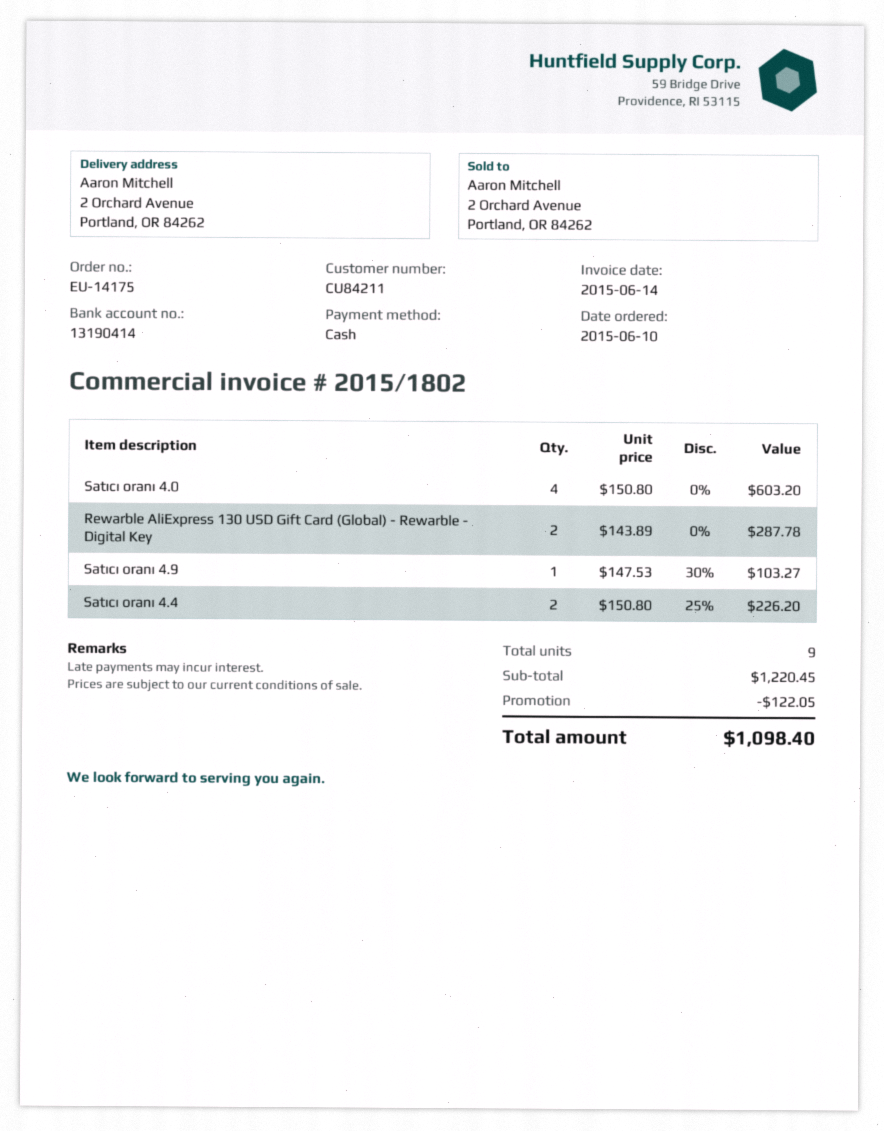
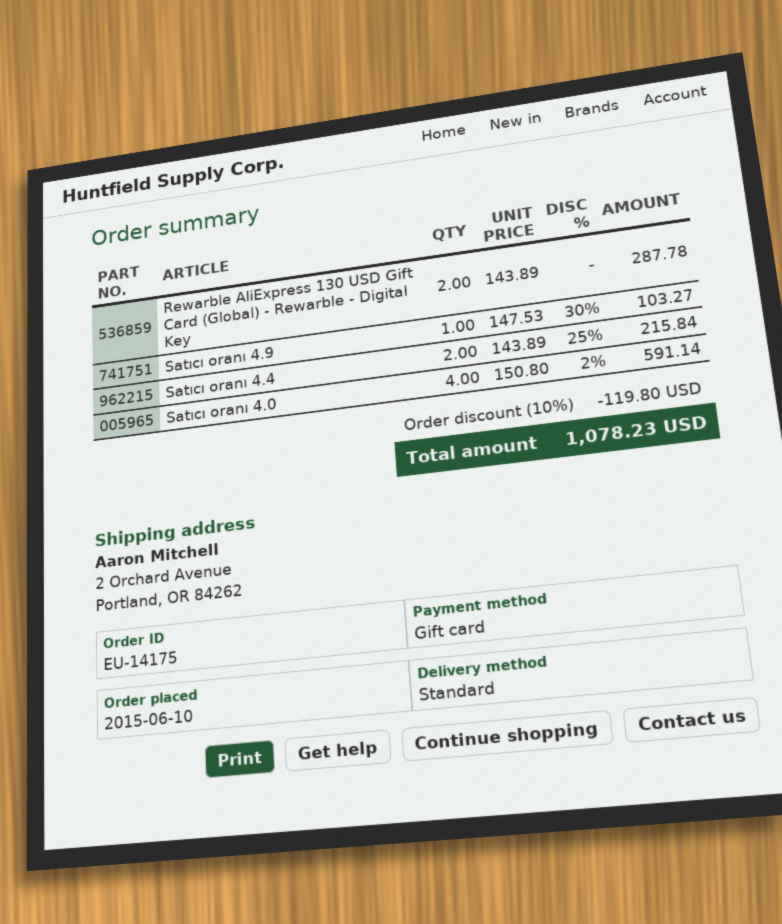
payment method: cash -> gift card
Satıcı oranı 4.0: 4 x 150.80 = 603.20 -> 4 x 150.80 - 2% = 591.14
Satıcı oranı 4.4: 2 x 150.80 - 25% = 226.20 -> 2 x 143.89 - 25% = 215.84
discount: 122.05 -> 119.80
total: 1098.40 -> 1078.23

